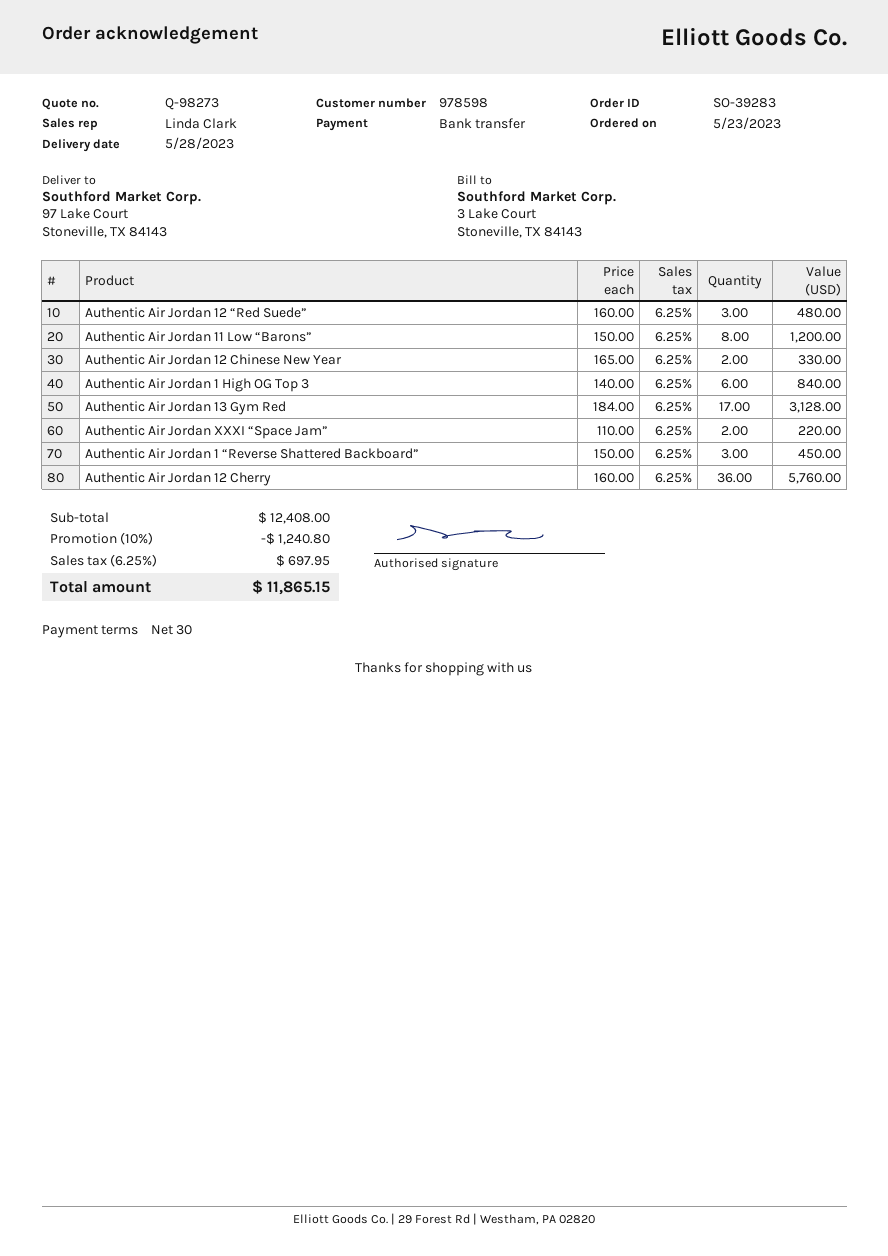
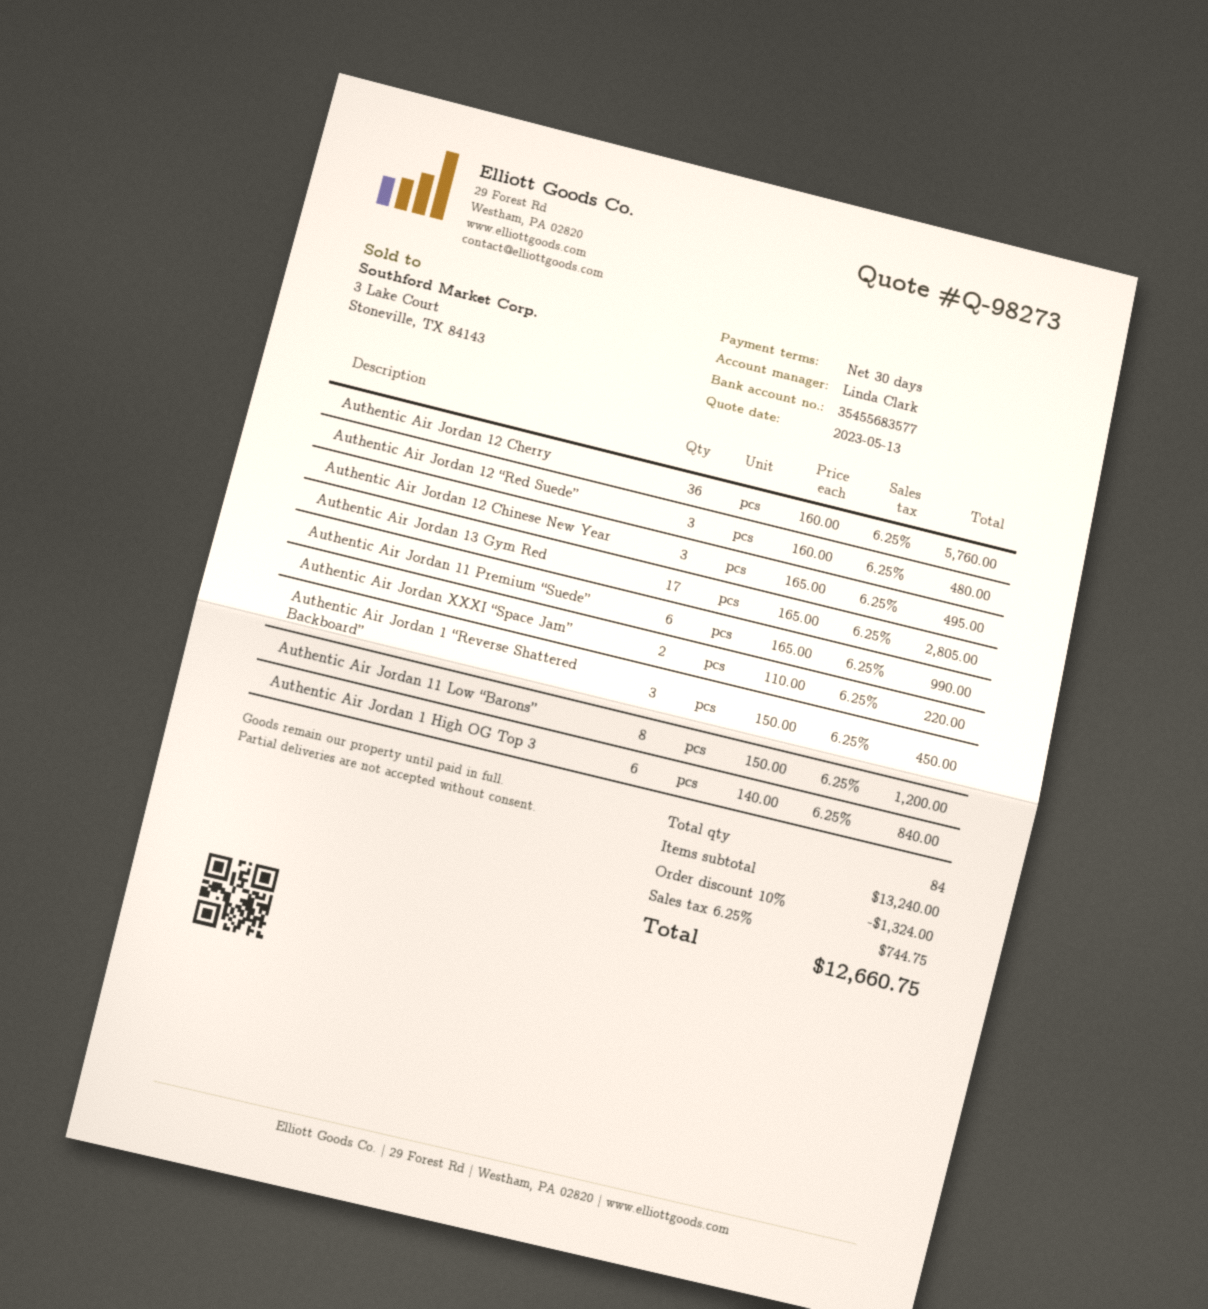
Authentic Air Jordan 12 Chinese New Year: 2 x 165.00 = 330.00 -> 3 x 165.00 = 495.00
Authentic Air Jordan 13 Gym Red: 17 x 184.00 = 3128.00 -> 17 x 165.00 = 2805.00
Authentic Air Jordan 11 Premium “Suede”: none -> 6 x 165.00 = 990.00
subtotal: 12408.00 -> 13240.00
discount: 10% = 1240.80 -> 10% = 1324.00
tax: 6.25% = 697.95 -> 6.25% = 744.75
total: 11865.15 -> 12660.75

